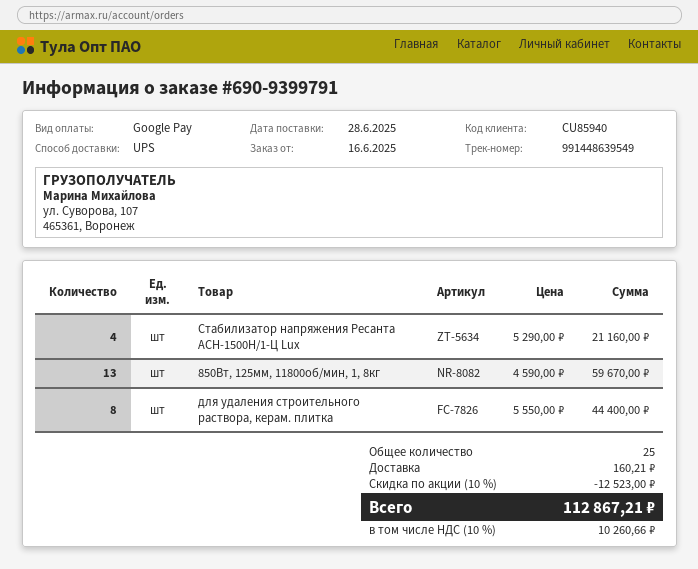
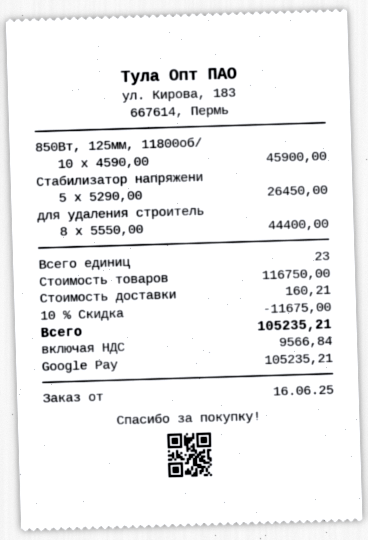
Стабилизатор напряжения Ресанта АСН-1500Н/1-Ц Lux: 4 x 5290.00 = 21160.00 -> 5 x 5290.00 = 26450.00
850Вт, 125мм, 11800об/мин, 1, 8кг: 13 x 4590.00 = 59670.00 -> 10 x 4590.00 = 45900.00
total quantity: 25 -> 23
discount: 10% = 12523.00 -> 10% = 11675.00
tax: 10260.66 -> 9566.84
total: 112867.21 -> 105235.21

